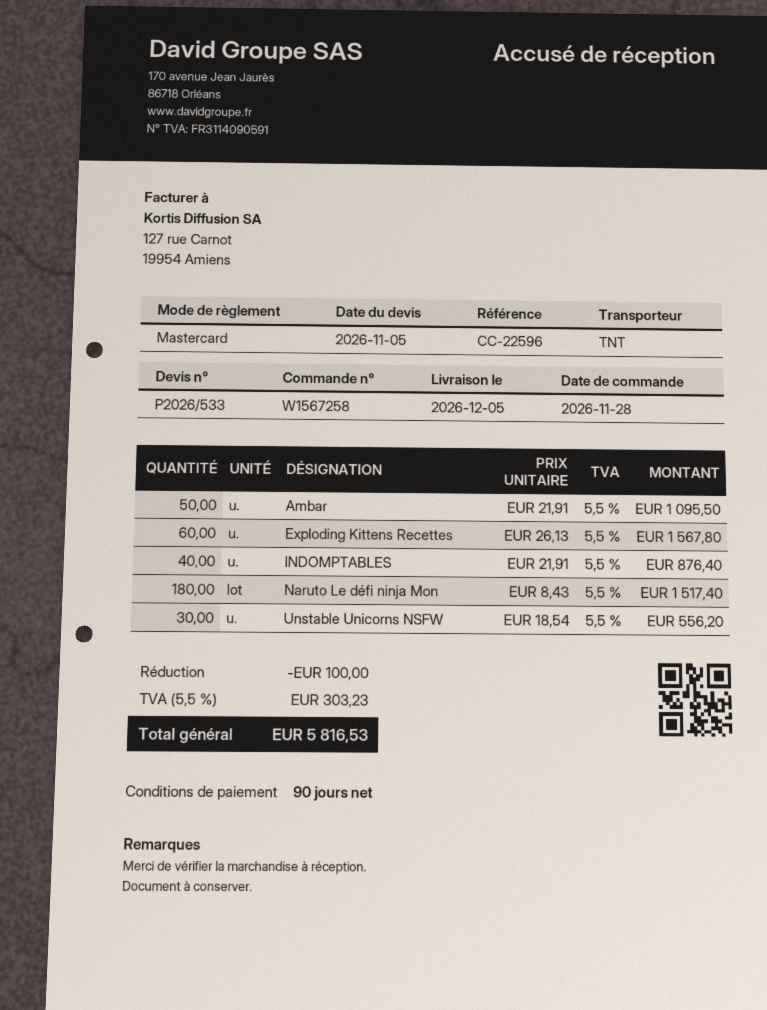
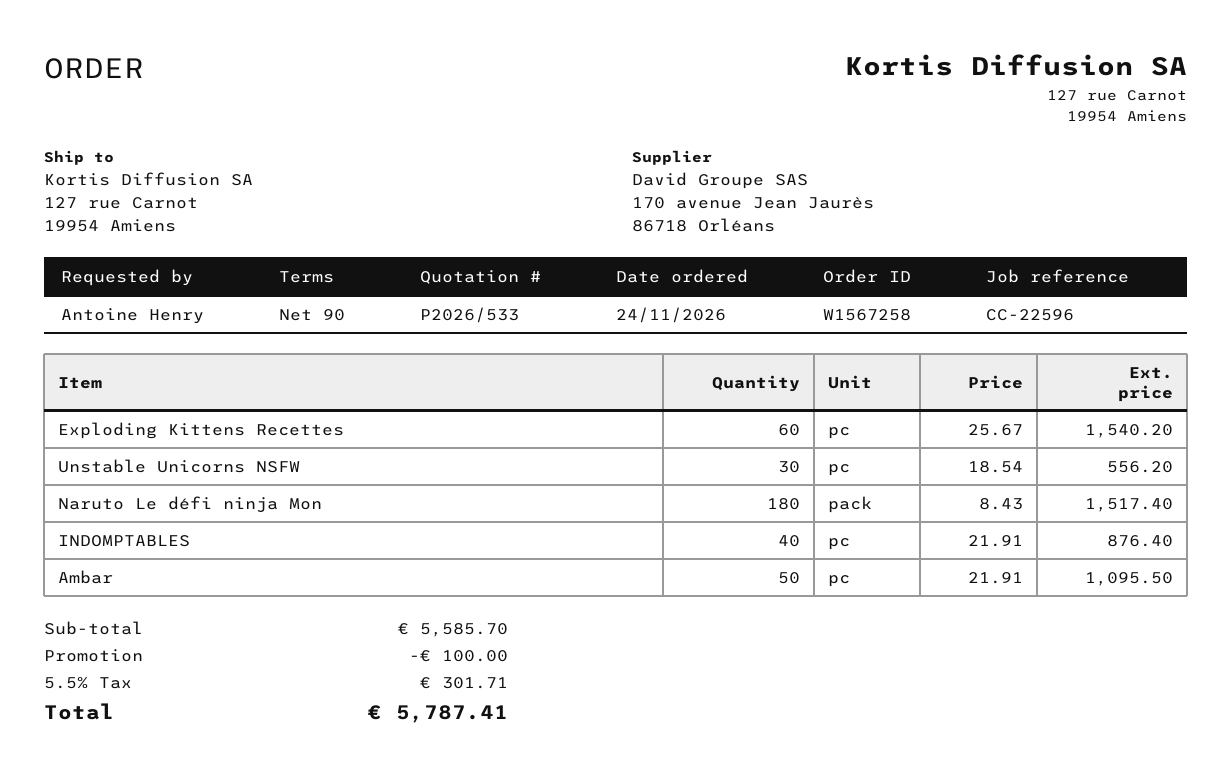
order date: 2026-11-28 -> 2026-11-24
Exploding Kittens Recettes: 60 x 26.13 = 1567.80 -> 60 x 25.67 = 1540.20
tax: 5.5% = 303.23 -> 5.5% = 301.71
total: 5816.53 -> 5787.41

